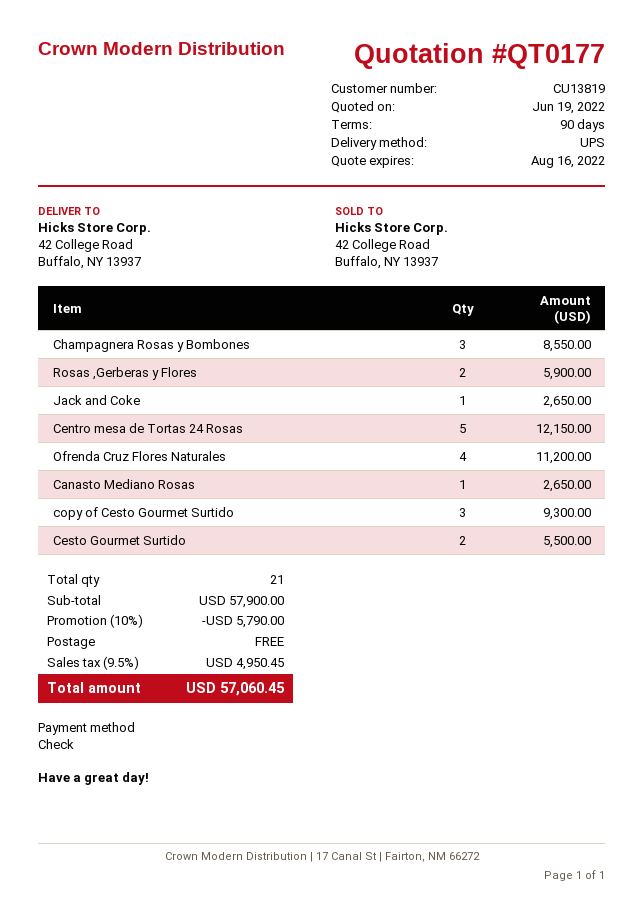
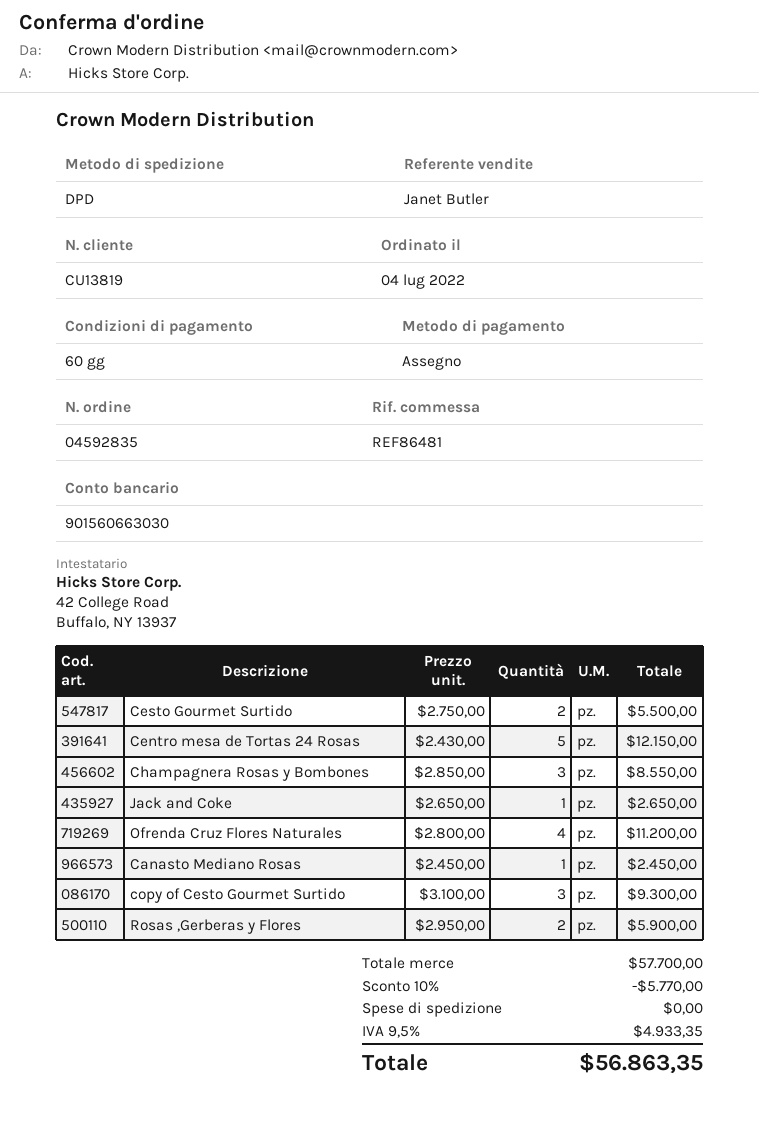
payment terms: 90 days -> 60 days
shipping method: UPS -> DPD
Canasto Mediano Rosas: 1 for 2650.00 -> 1 for 2450.00
subtotal: 57900.00 -> 57700.00
discount: 10% = 5790.00 -> 10% = 5770.00
tax: 9.5% = 4950.45 -> 9.5% = 4933.35
total: 57060.45 -> 56863.35

